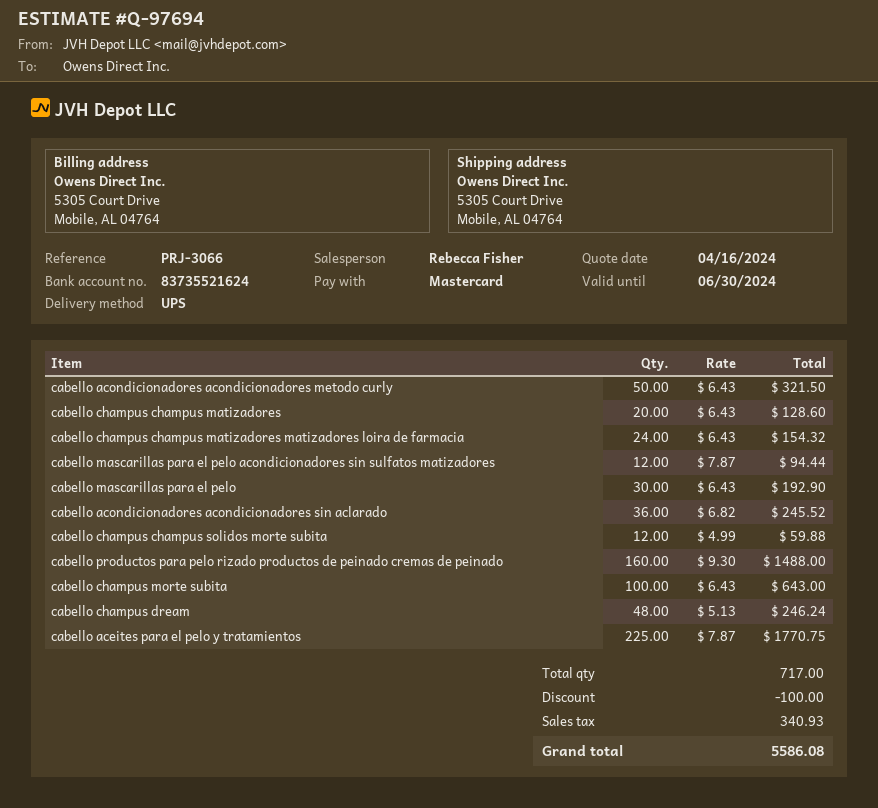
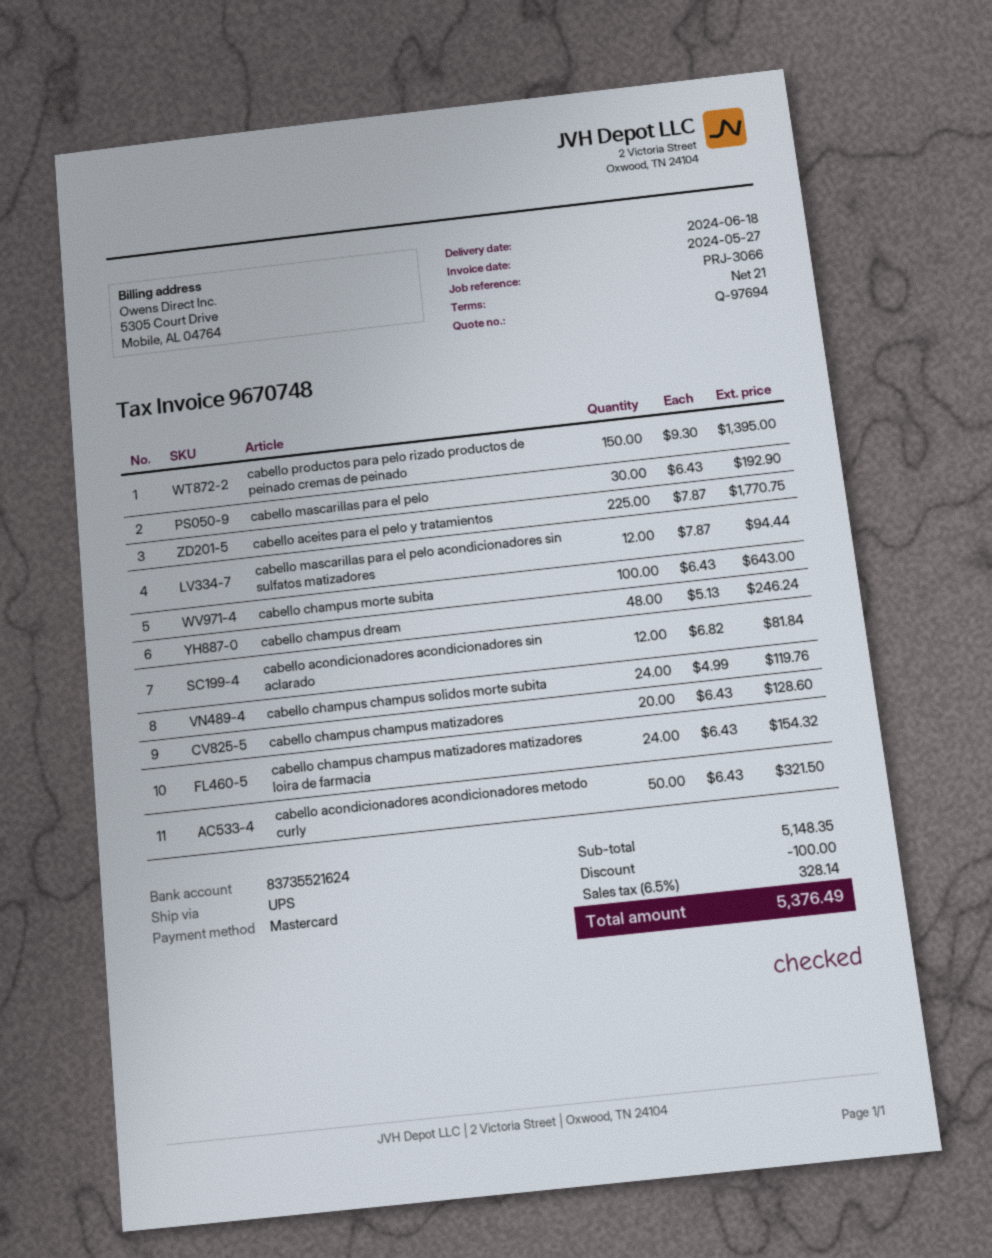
cabello acondicionadores acondicionadores sin aclarado: 36 x 6.82 = 245.52 -> 12 x 6.82 = 81.84
cabello champus champus solidos morte subita: 12 x 4.99 = 59.88 -> 24 x 4.99 = 119.76
cabello productos para pelo rizado productos de peinado cremas de peinado: 160 x 9.30 = 1488.00 -> 150 x 9.30 = 1395.00
tax: 340.93 -> 328.14
total: 5586.08 -> 5376.49

